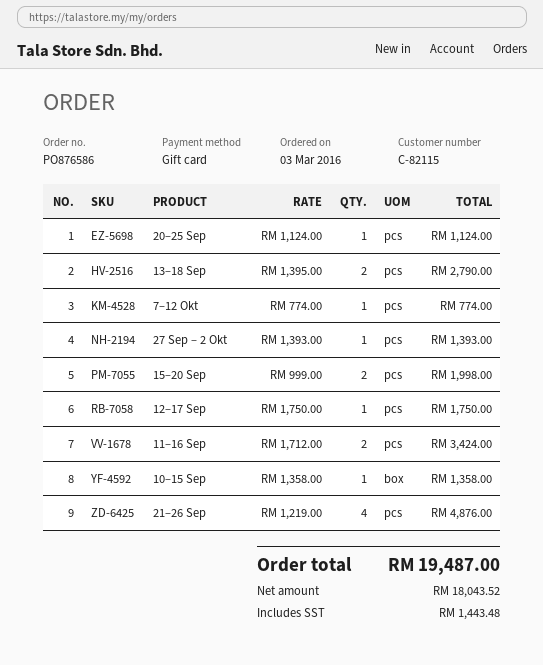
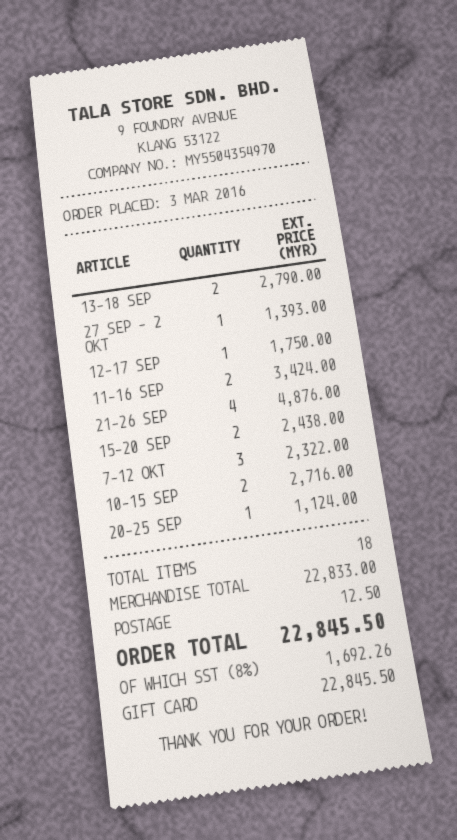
7–12 Okt: 1 for 774.00 -> 3 for 2322.00
15–20 Sep: 2 for 1998.00 -> 2 for 2438.00
10–15 Sep: 1 for 1358.00 -> 2 for 2716.00
shipping: none -> 12.50
tax: 1443.48 -> 1692.26
total: 19487.00 -> 22845.50

